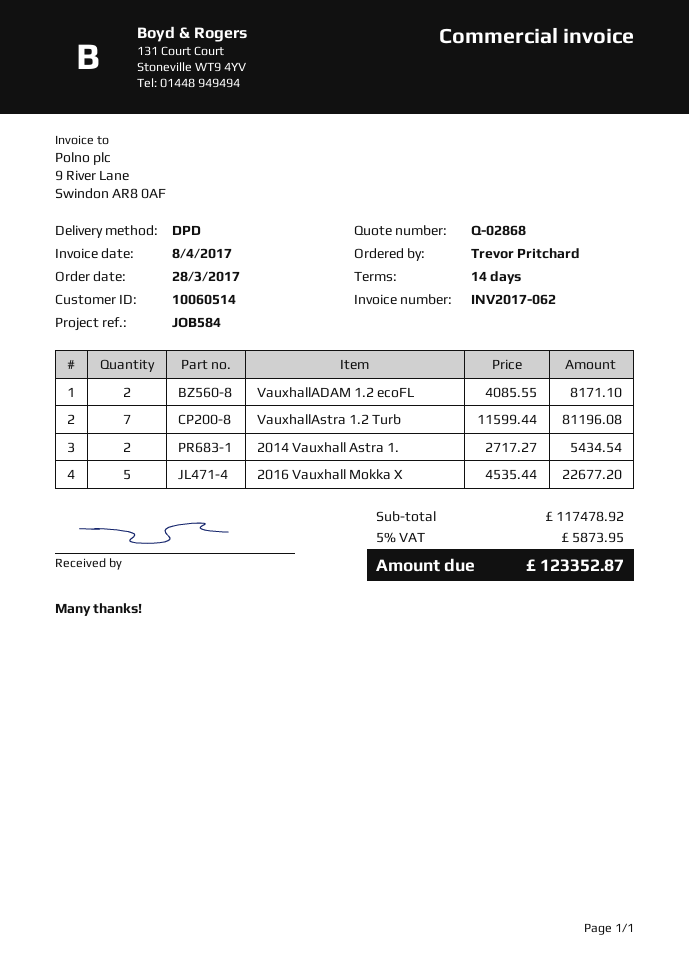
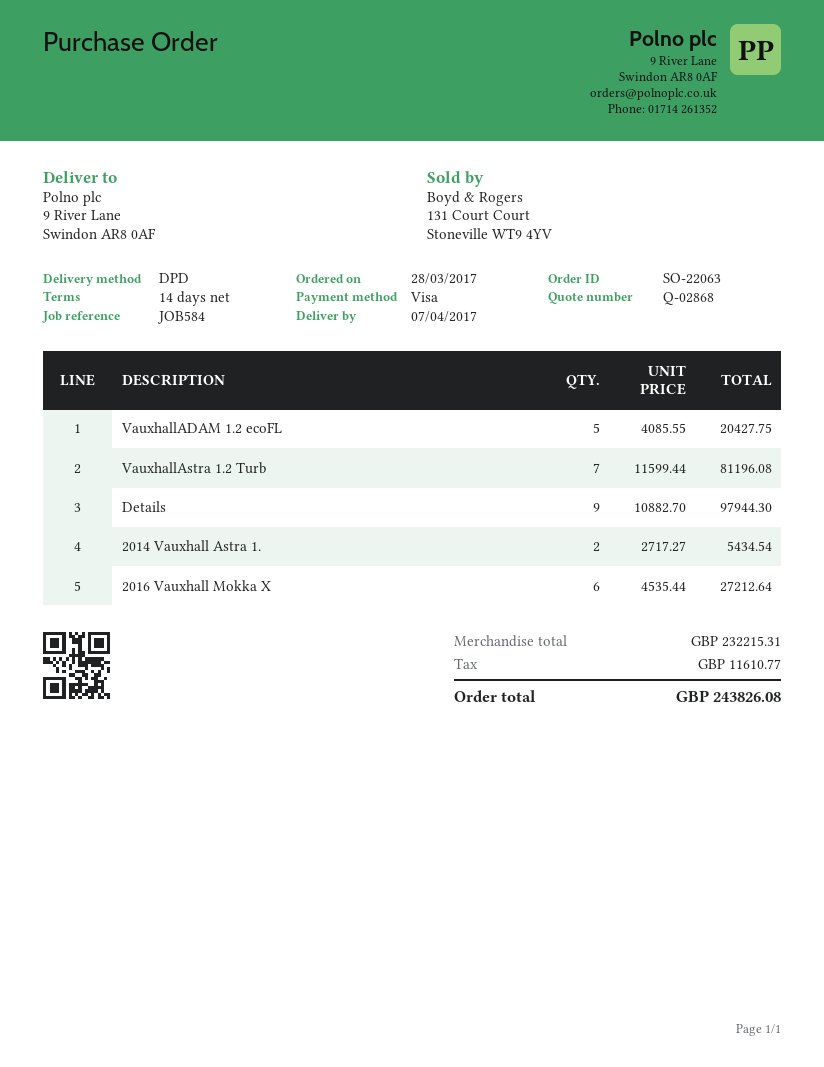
VauxhallADAM 1.2 ecoFL: 2 x 4085.55 = 8171.10 -> 5 x 4085.55 = 20427.75
2016 Vauxhall Mokka X: 5 x 4535.44 = 22677.20 -> 6 x 4535.44 = 27212.64
Details: none -> 9 x 10882.70 = 97944.30
subtotal: 117478.92 -> 232215.31
tax: 5873.95 -> 11610.77
total: 123352.87 -> 243826.08

